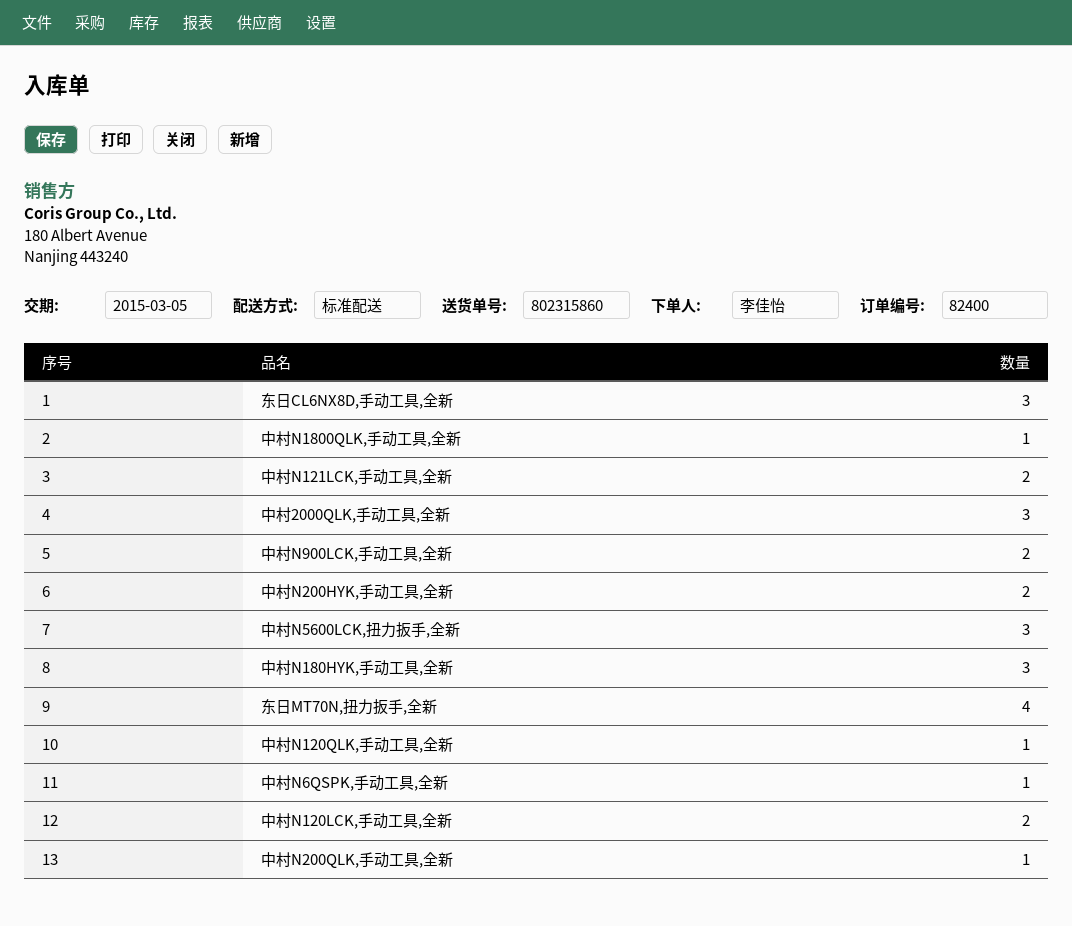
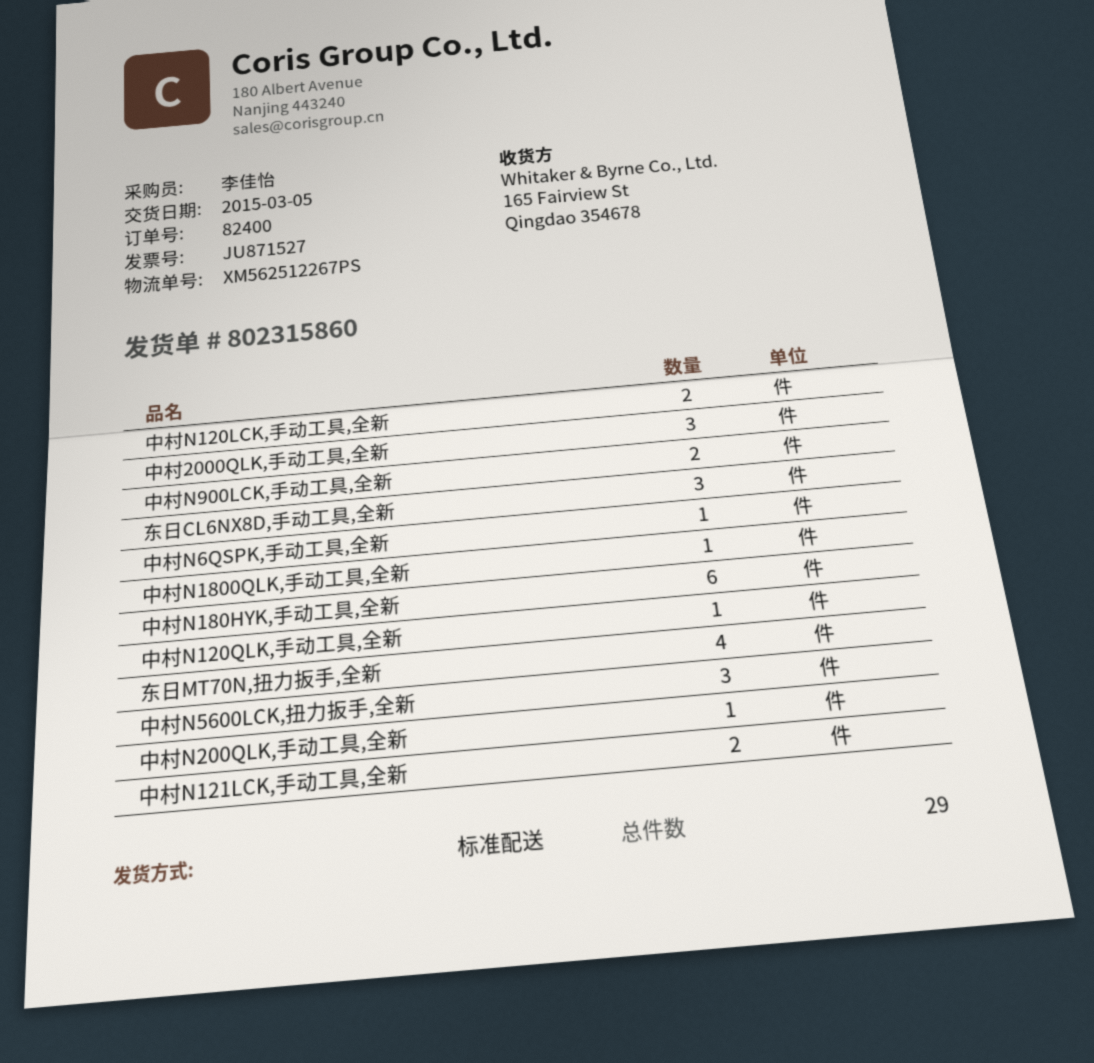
中村N200HYK,手动工具,全新: 2 -> none
中村N180HYK,手动工具,全新: 3 -> 6

